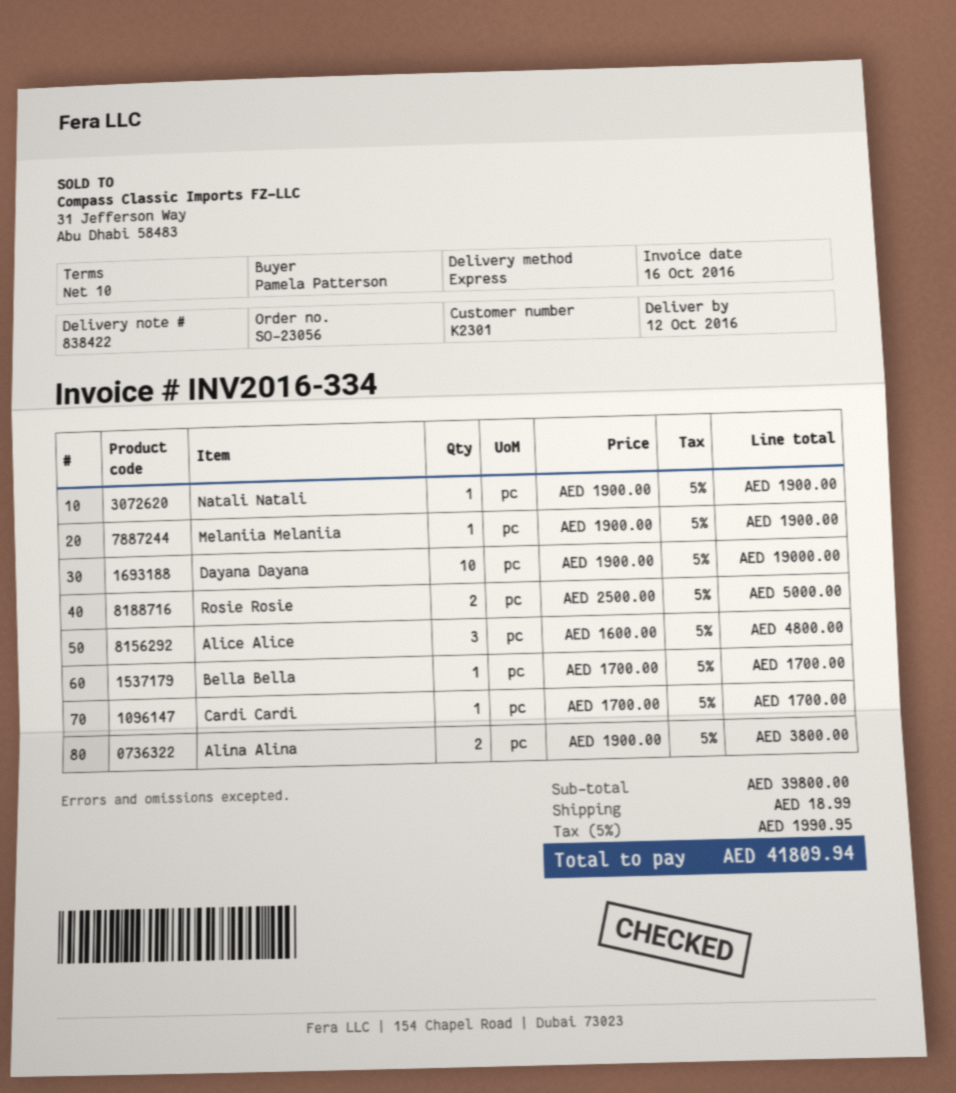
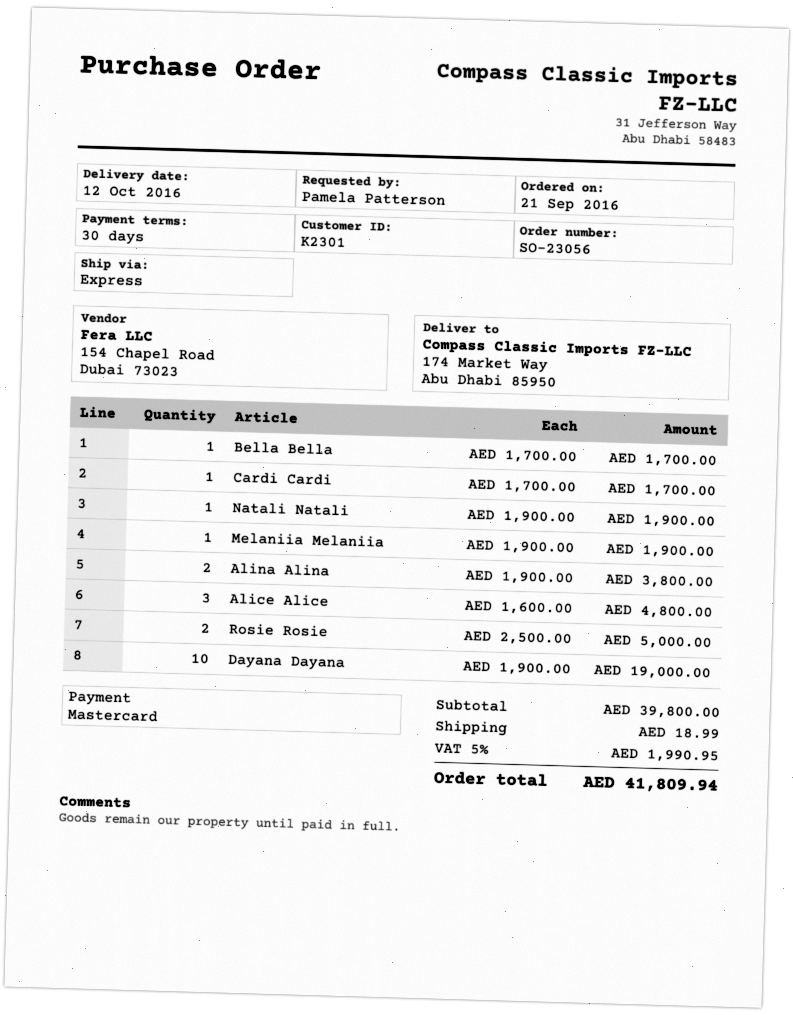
payment terms: 10 days -> 30 days

